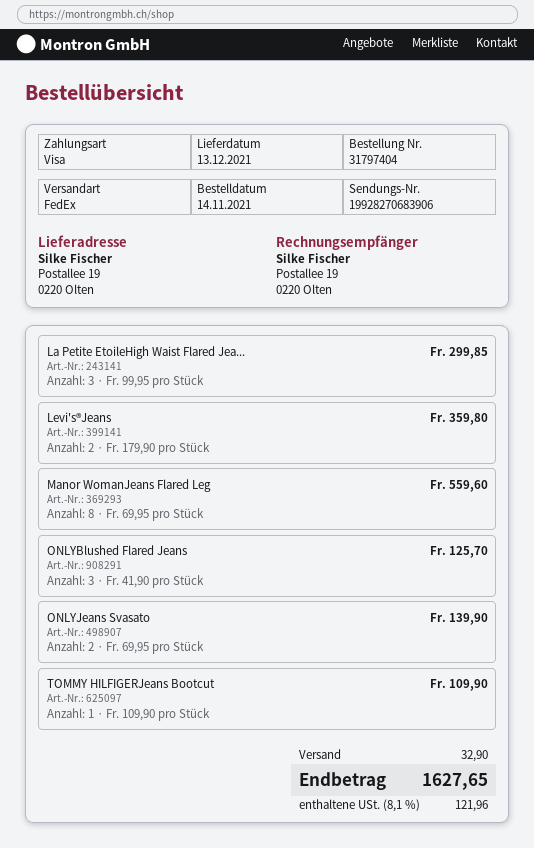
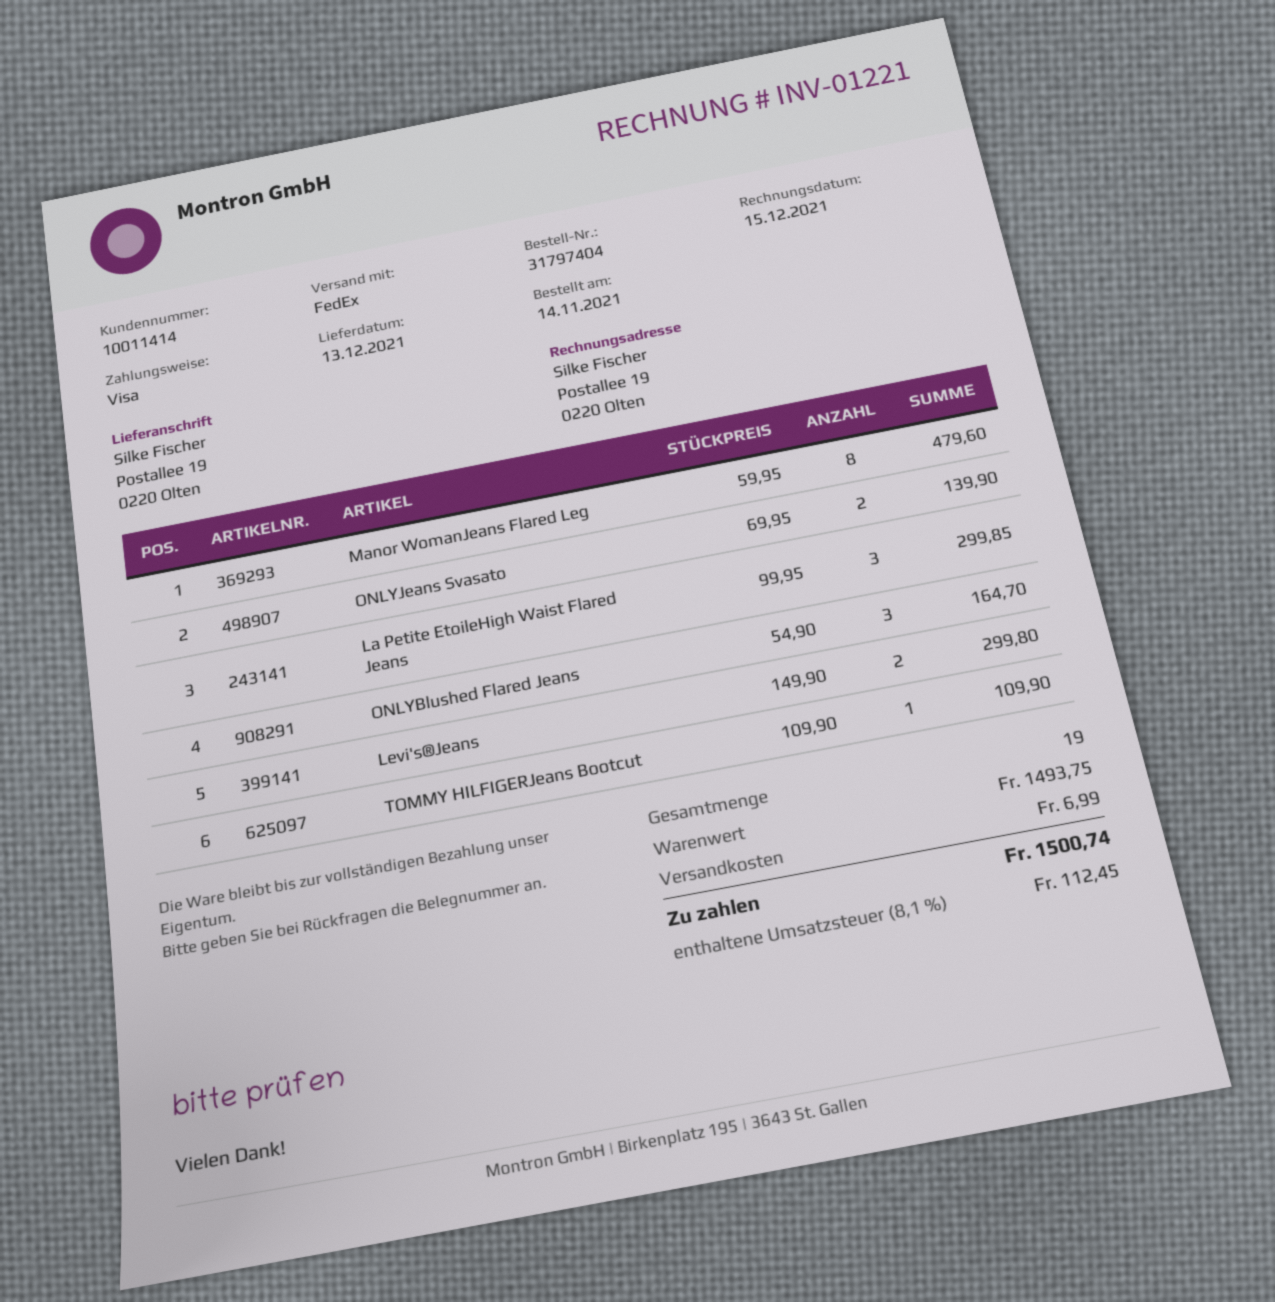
Levi's®Jeans: 2 x 179.90 = 359.80 -> 2 x 149.90 = 299.80
Manor WomanJeans Flared Leg: 8 x 69.95 = 559.60 -> 8 x 59.95 = 479.60
ONLYBlushed Flared Jeans: 3 x 41.90 = 125.70 -> 3 x 54.90 = 164.70
shipping: 32.90 -> 6.99
tax: 8.1% = 121.96 -> 8.1% = 112.45
total: 1627.65 -> 1500.74

